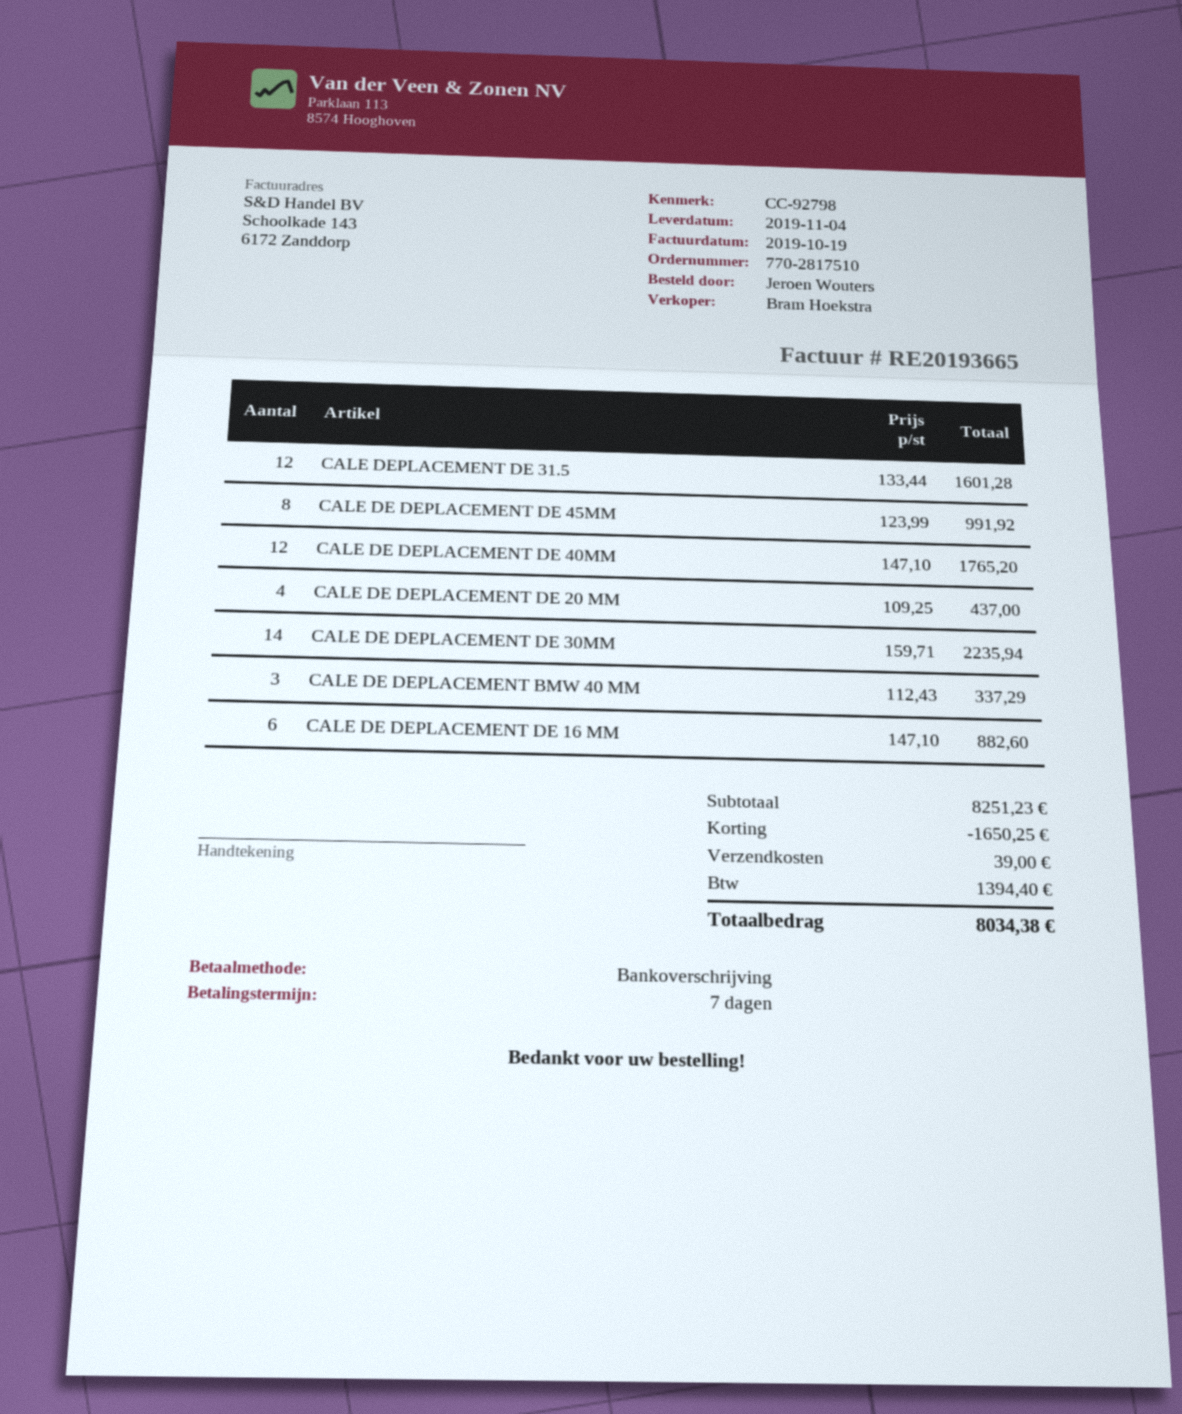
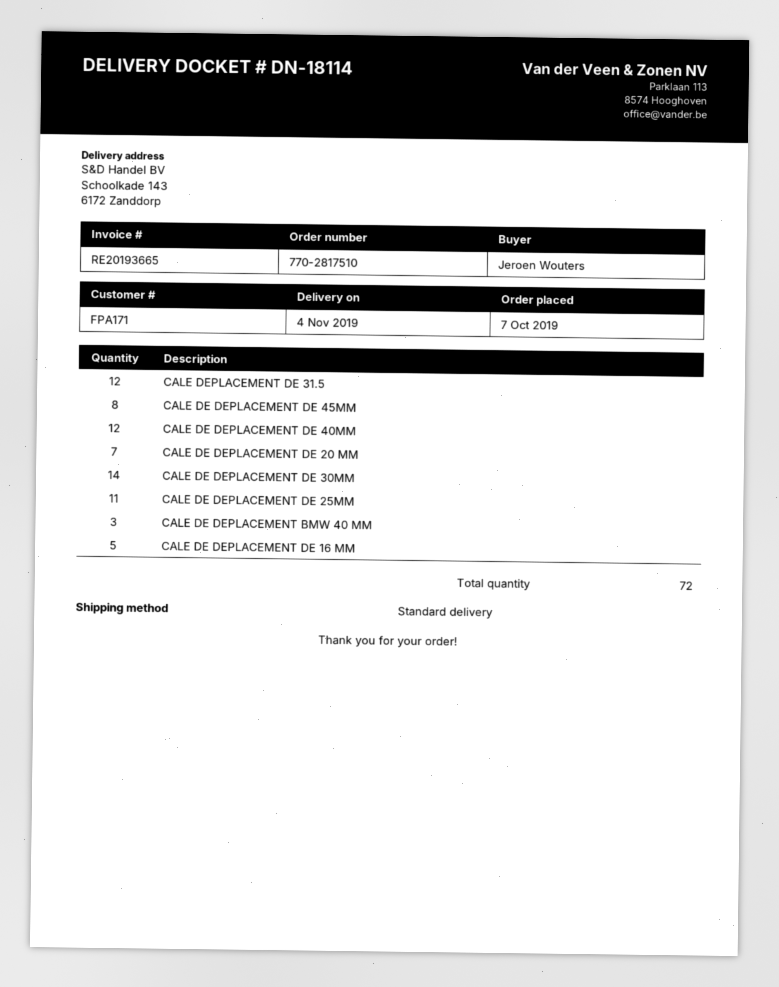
CALE DE DEPLACEMENT DE 20 MM: 4 -> 7
CALE DE DEPLACEMENT DE 16 MM: 6 -> 5
CALE DE DEPLACEMENT DE 25MM: none -> 11

